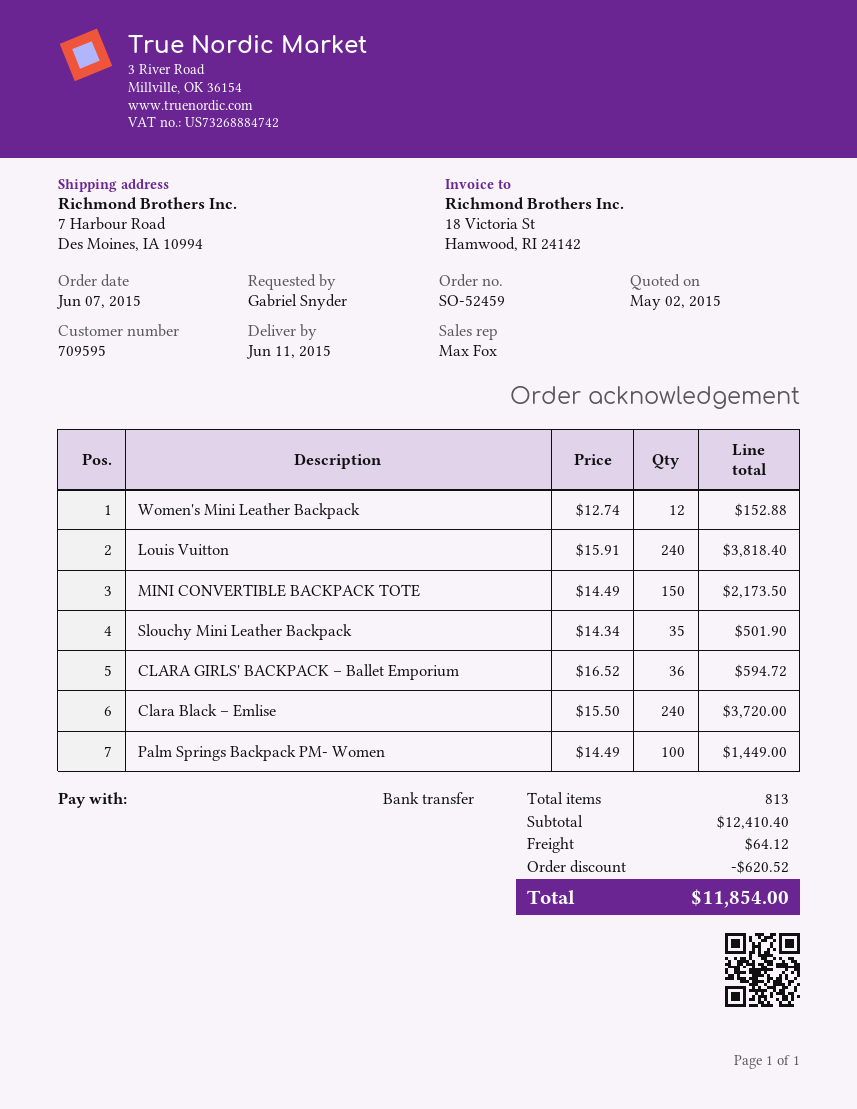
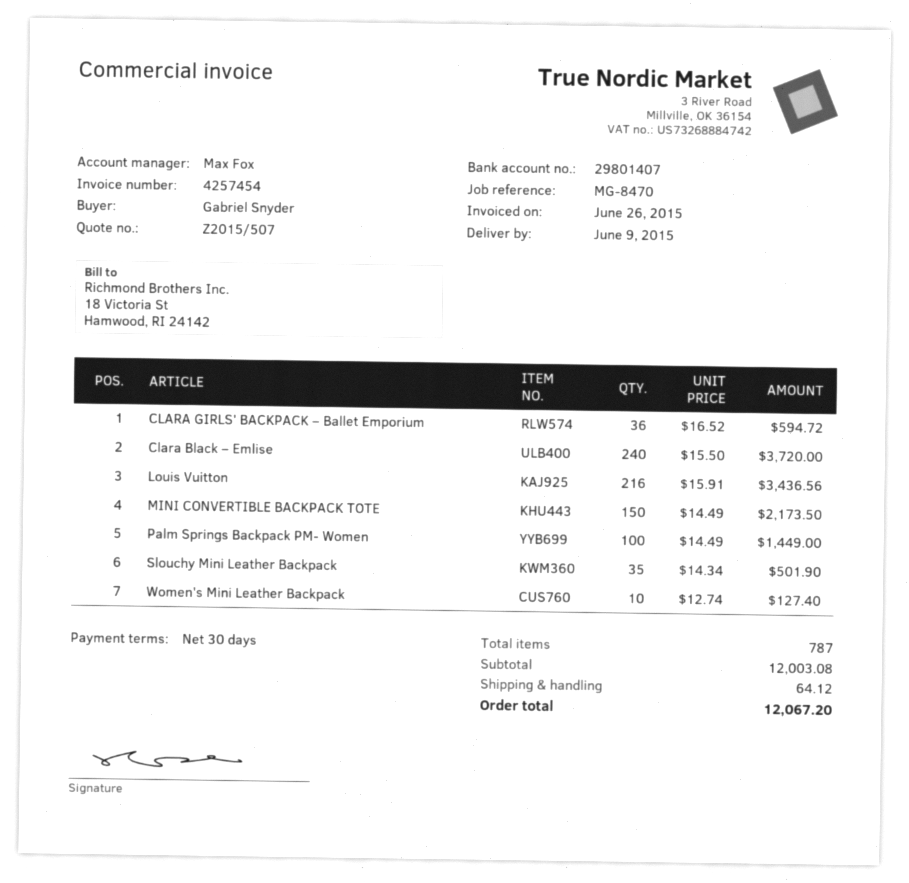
delivery date: 2015-06-11 -> 2015-06-09
Women's Mini Leather Backpack: 12 x 12.74 = 152.88 -> 10 x 12.74 = 127.40
Louis Vuitton: 240 x 15.91 = 3818.40 -> 216 x 15.91 = 3436.56
total quantity: 813 -> 787
subtotal: 12410.40 -> 12003.08
discount: 620.52 -> none
total: 11854.00 -> 12067.20

